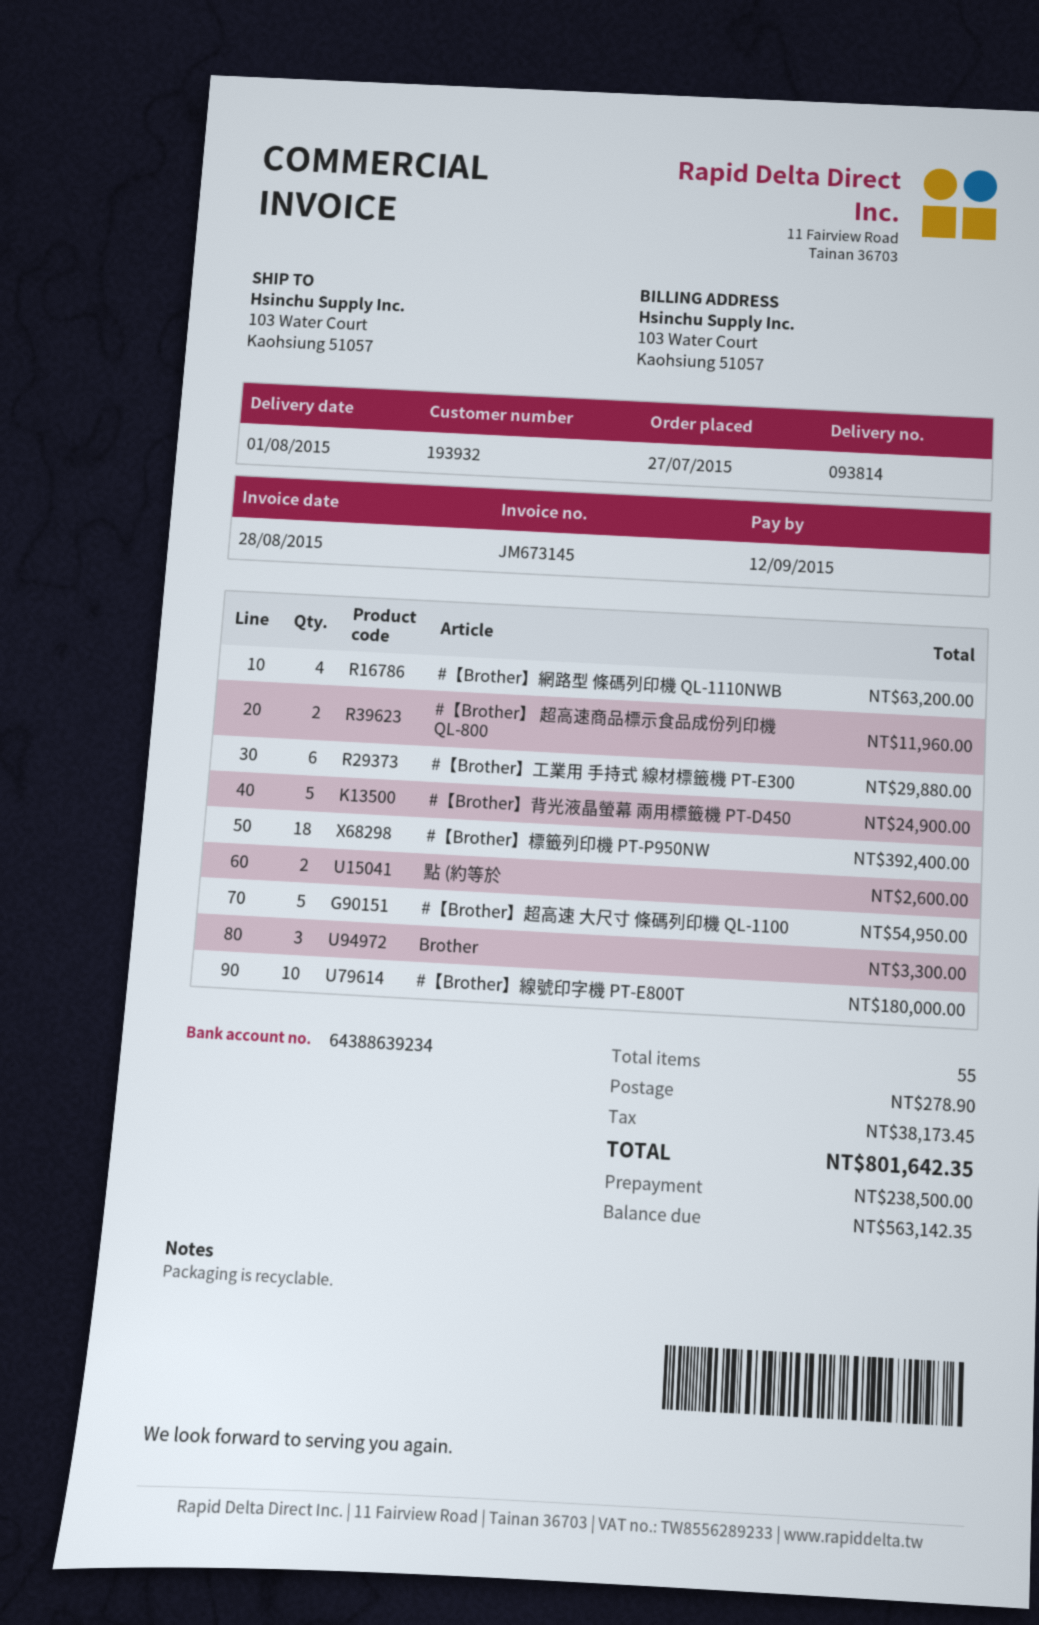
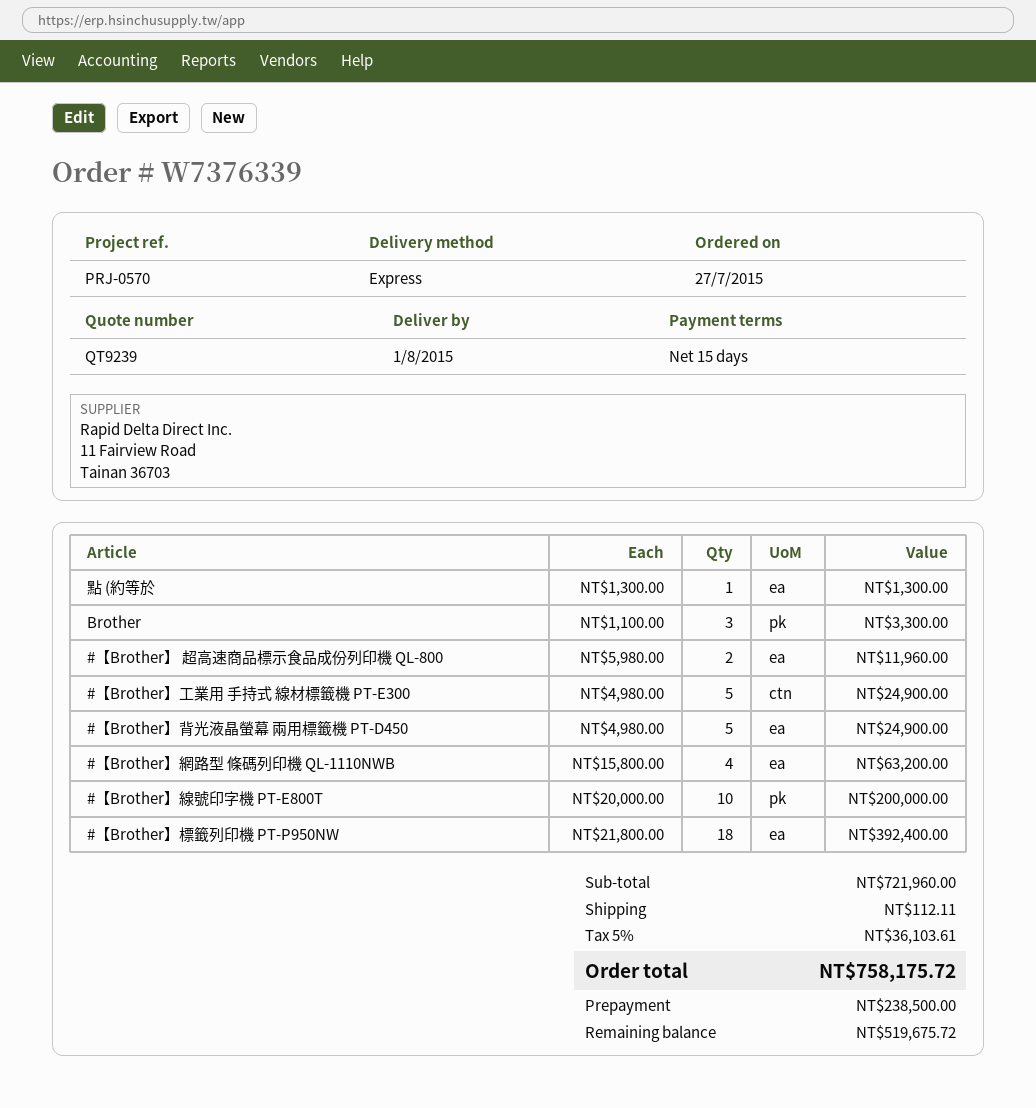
#【Brother】工業用 手持式 線材標籤機 PT-E300: 6 for 29880.00 -> 5 for 24900.00
點 (約等於: 2 for 2600.00 -> 1 for 1300.00
#【Brother】超高速 大尺寸 條碼列印機 QL-1100: 5 for 54950.00 -> none
#【Brother】線號印字機 PT-E800T: 10 for 180000.00 -> 10 for 200000.00
shipping: 278.90 -> 112.11
tax: 38173.45 -> 36103.61
total: 801642.35 -> 758175.72
balance: 563142.35 -> 519675.72

